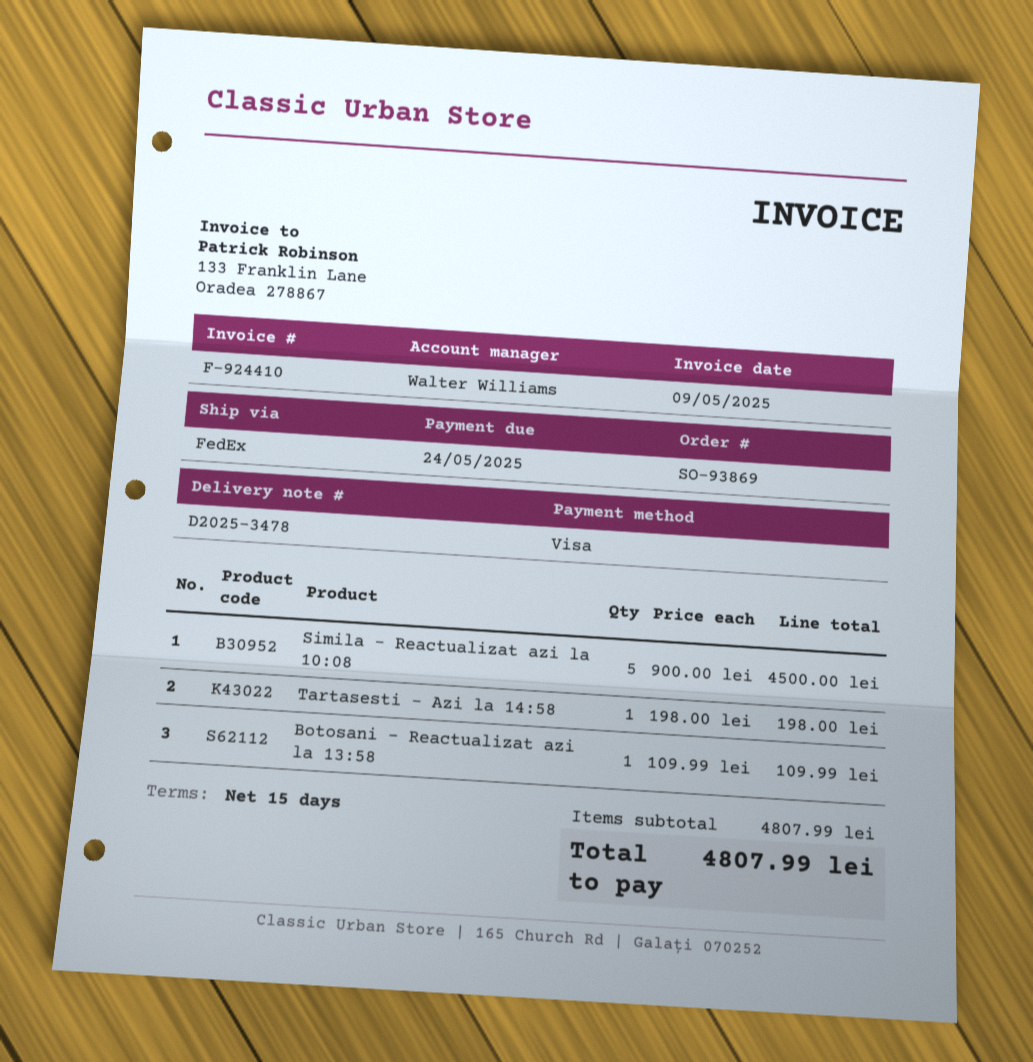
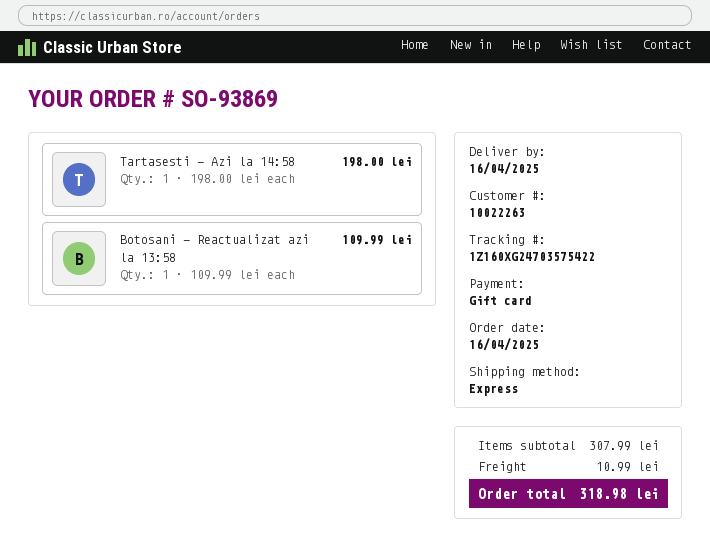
payment method: Visa -> gift card
shipping method: FedEx -> express
Simila - Reactualizat azi la 10:08: 5 x 900.00 = 4500.00 -> none
subtotal: 4807.99 -> 307.99
shipping: none -> 10.99
total: 4807.99 -> 318.98

